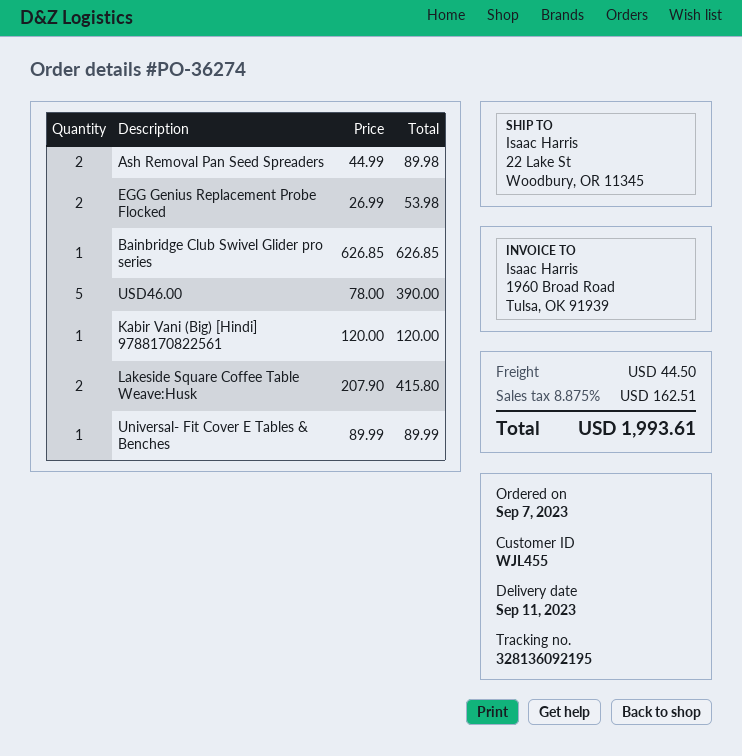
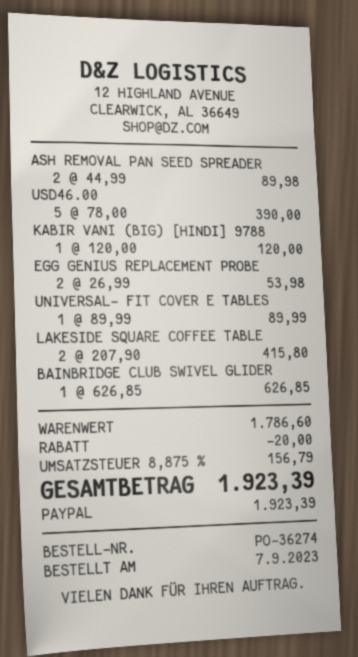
discount: none -> 20.00
shipping: 44.50 -> none
tax: 8.875% = 162.51 -> 8.875% = 156.79
total: 1993.61 -> 1923.39

